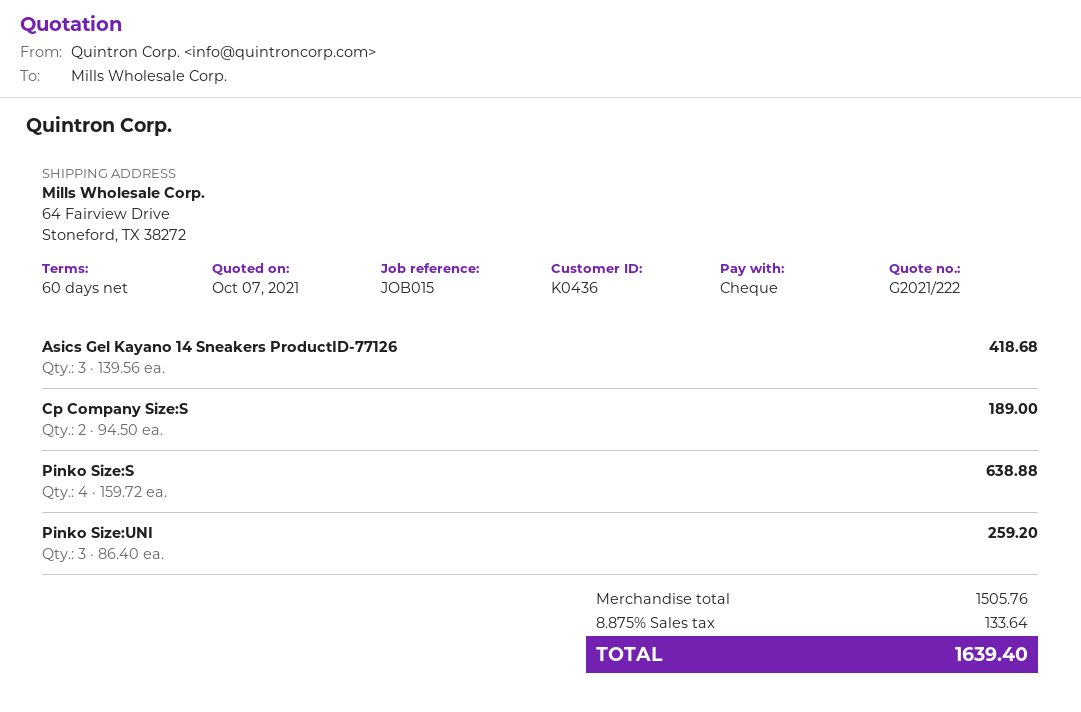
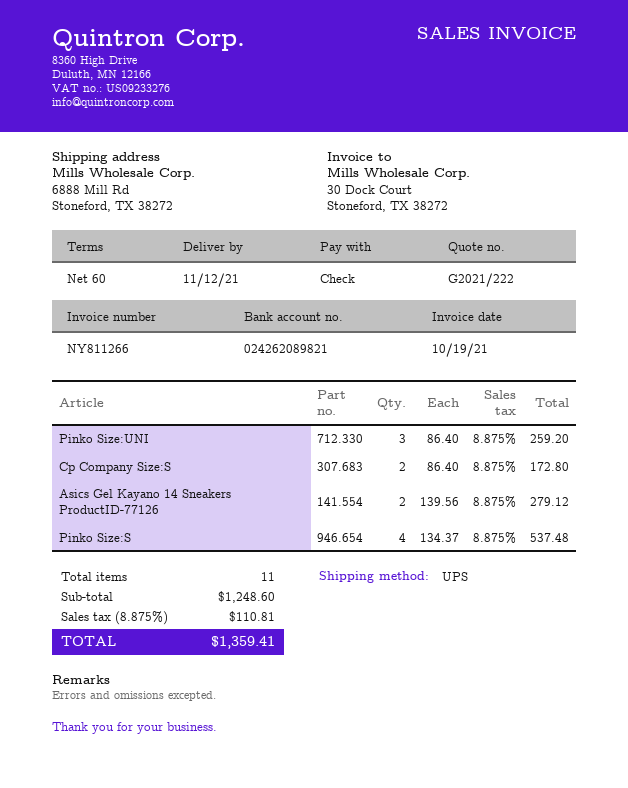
ship to: 64 Fairview Drive, Stoneford, TX 38272 -> 6888 Mill Rd, Stoneford, TX 38272
Asics Gel Kayano 14 Sneakers ProductID-77126: 3 x 139.56 = 418.68 -> 2 x 139.56 = 279.12
Cp Company Size:S: 2 x 94.50 = 189.00 -> 2 x 86.40 = 172.80
Pinko Size:S: 4 x 159.72 = 638.88 -> 4 x 134.37 = 537.48
subtotal: 1505.76 -> 1248.60
tax: 8.875% = 133.64 -> 8.875% = 110.81
total: 1639.40 -> 1359.41

